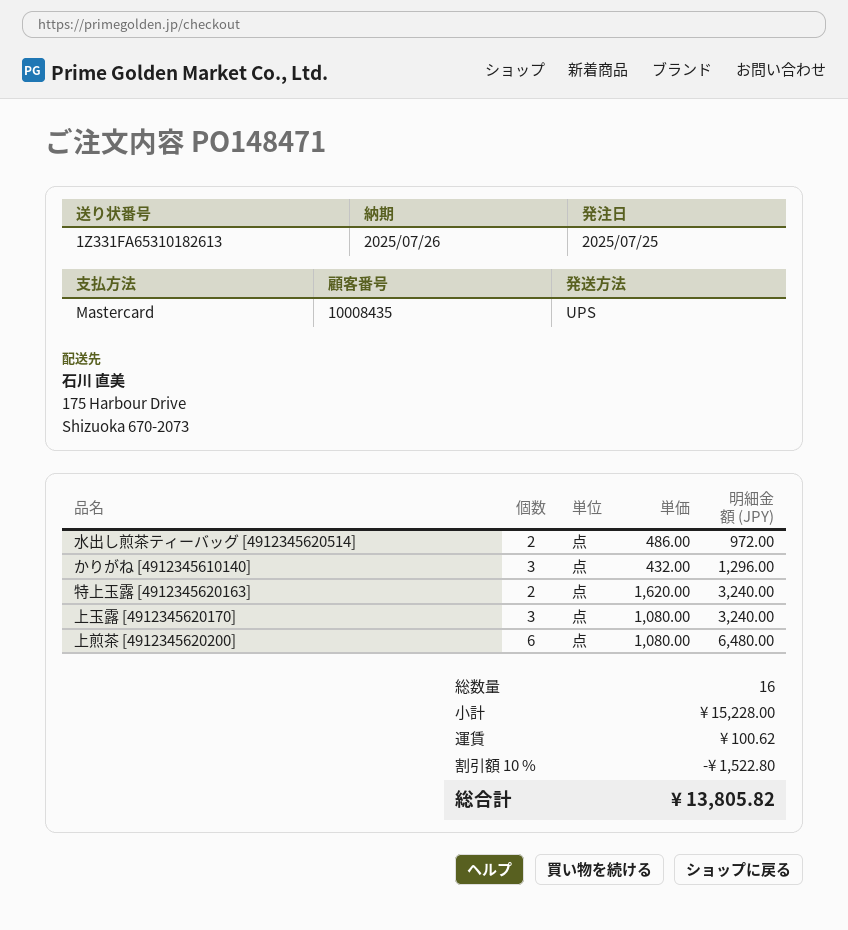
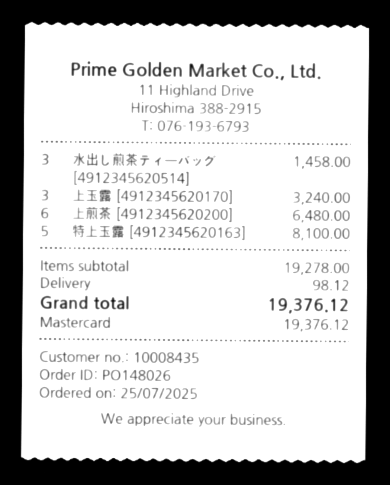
order number: PO148471 -> PO148026
水出し煎茶ティーバッグ [4912345620514]: 2 for 972.00 -> 3 for 1458.00
かりがね [4912345610140]: 3 for 1296.00 -> none
特上玉露 [4912345620163]: 2 for 3240.00 -> 5 for 8100.00
subtotal: 15228.00 -> 19278.00
discount: 10% = 1522.80 -> none
shipping: 100.62 -> 98.12
total: 13805.82 -> 19376.12

